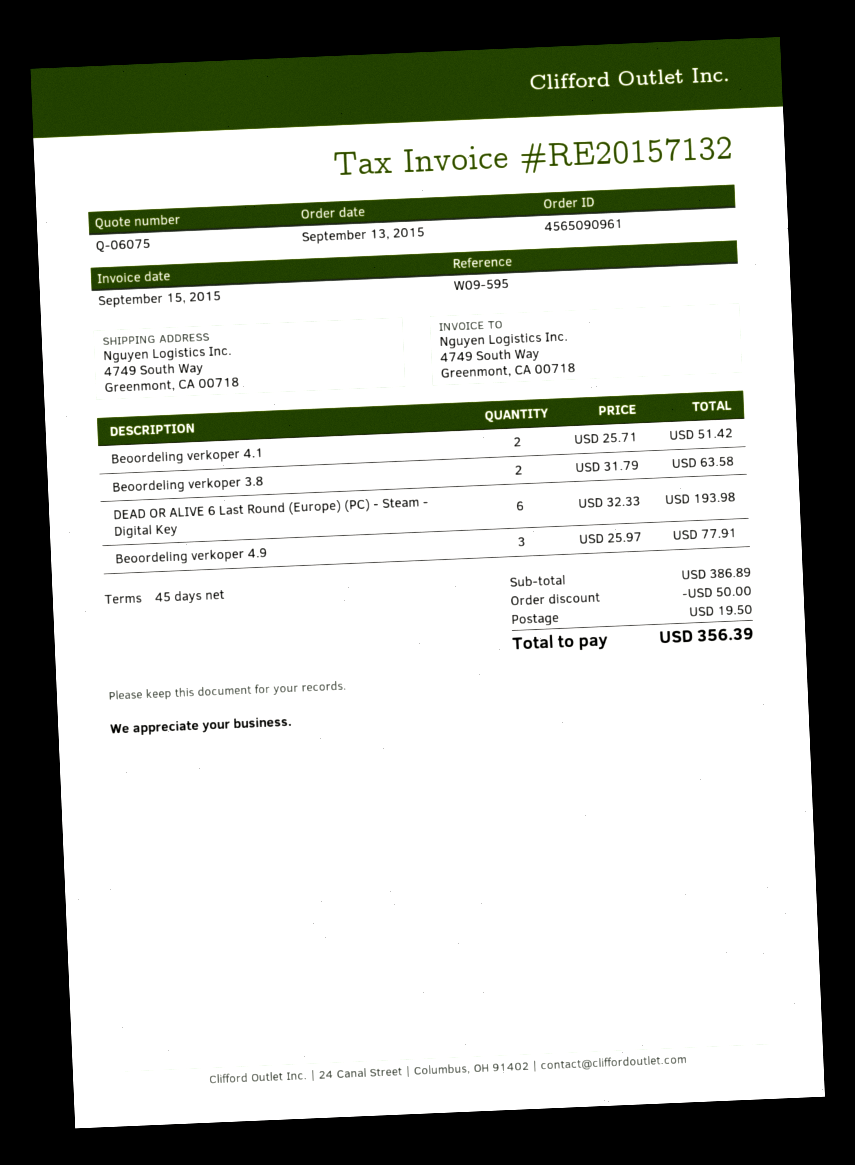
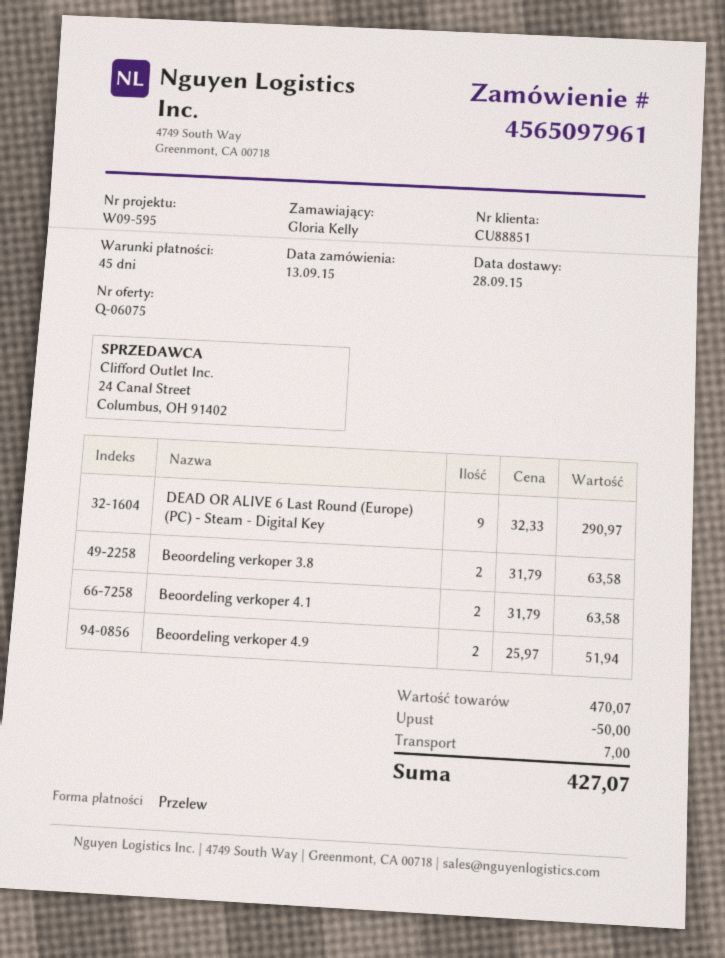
order number: 4565090961 -> 4565097961
Beoordeling verkoper 4.1: 2 x 25.71 = 51.42 -> 2 x 31.79 = 63.58
DEAD OR ALIVE 6 Last Round (Europe) (PC) - Steam - Digital Key: 6 x 32.33 = 193.98 -> 9 x 32.33 = 290.97
Beoordeling verkoper 4.9: 3 x 25.97 = 77.91 -> 2 x 25.97 = 51.94
subtotal: 386.89 -> 470.07
shipping: 19.50 -> 7.00
total: 356.39 -> 427.07

